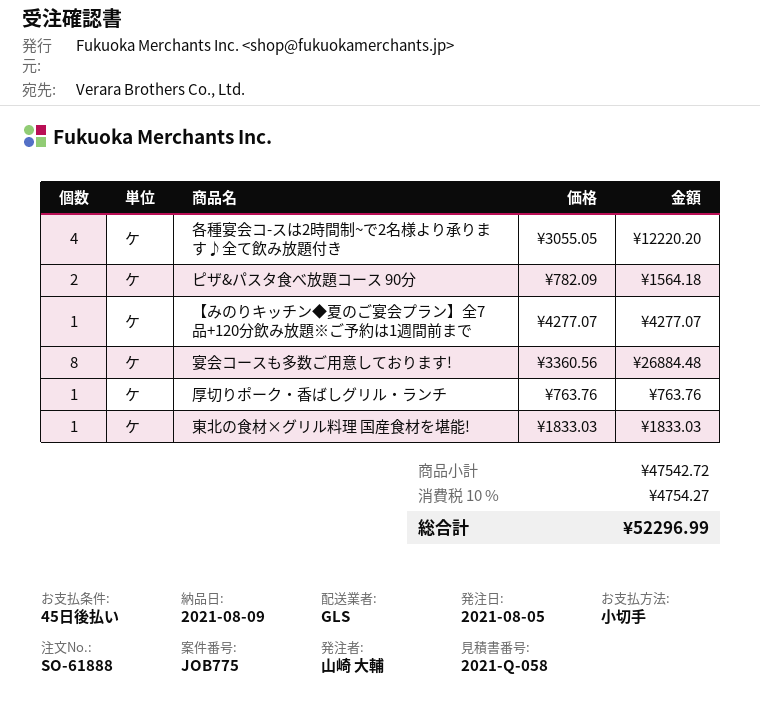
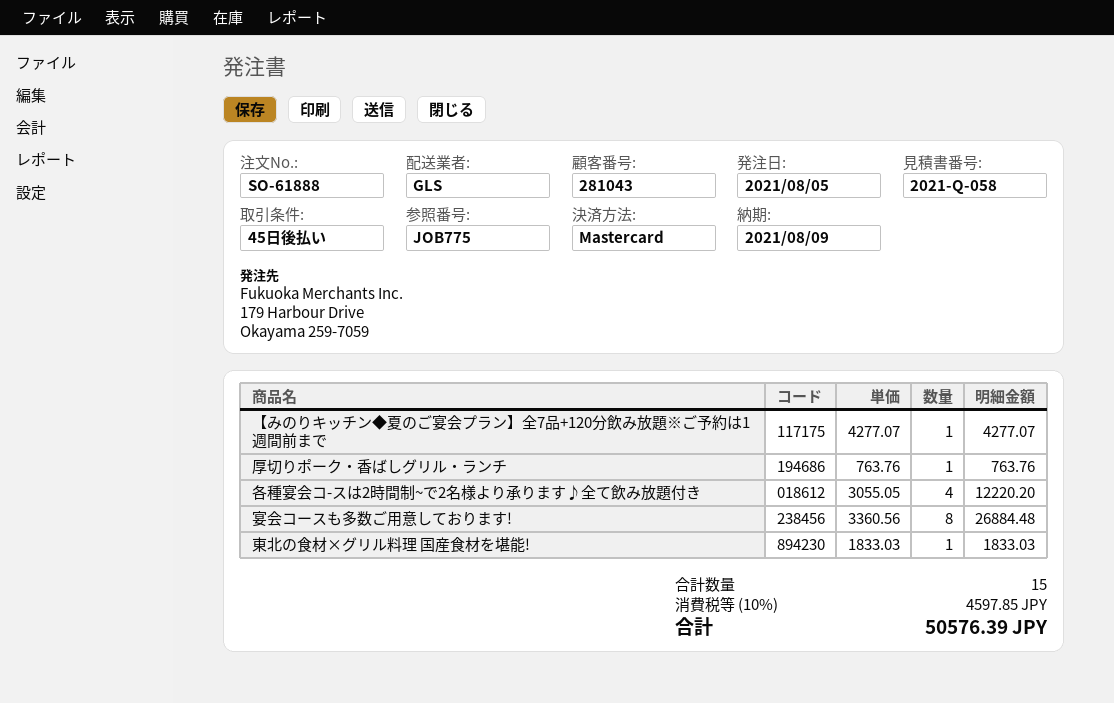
payment method: cheque -> Mastercard
ピザ&パスタ食べ放題コース 90分: 2 x 782.09 = 1564.18 -> none
tax: 10% = 4754.27 -> 10% = 4597.85
total: 52296.99 -> 50576.39

